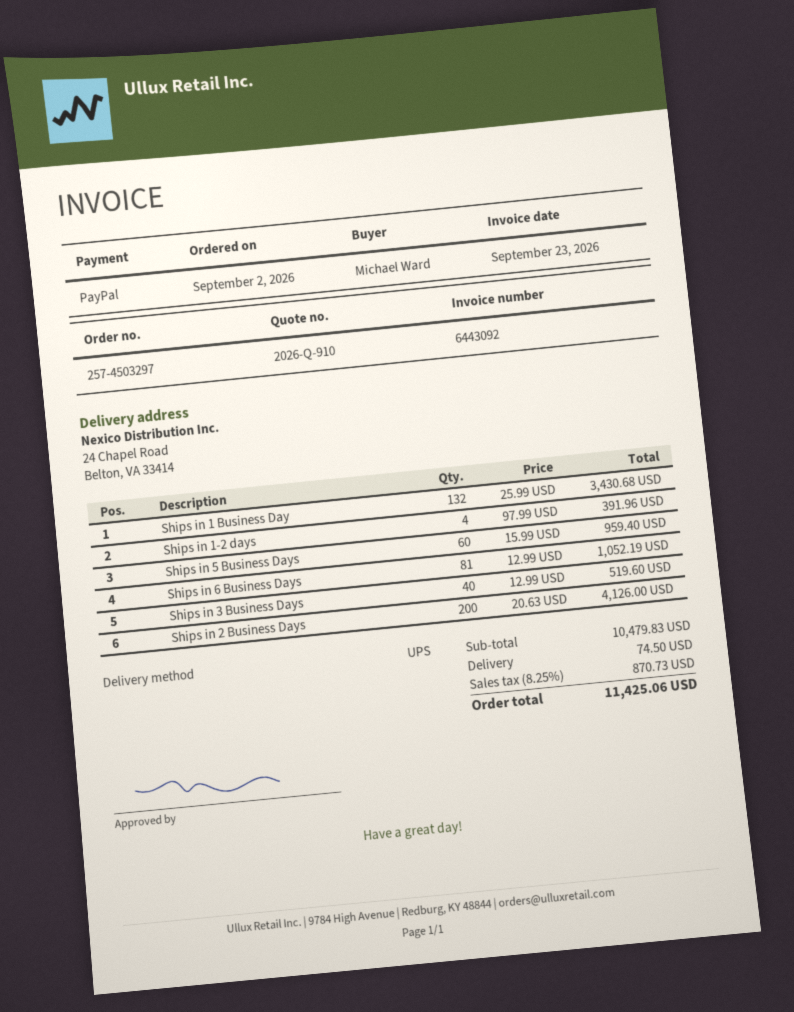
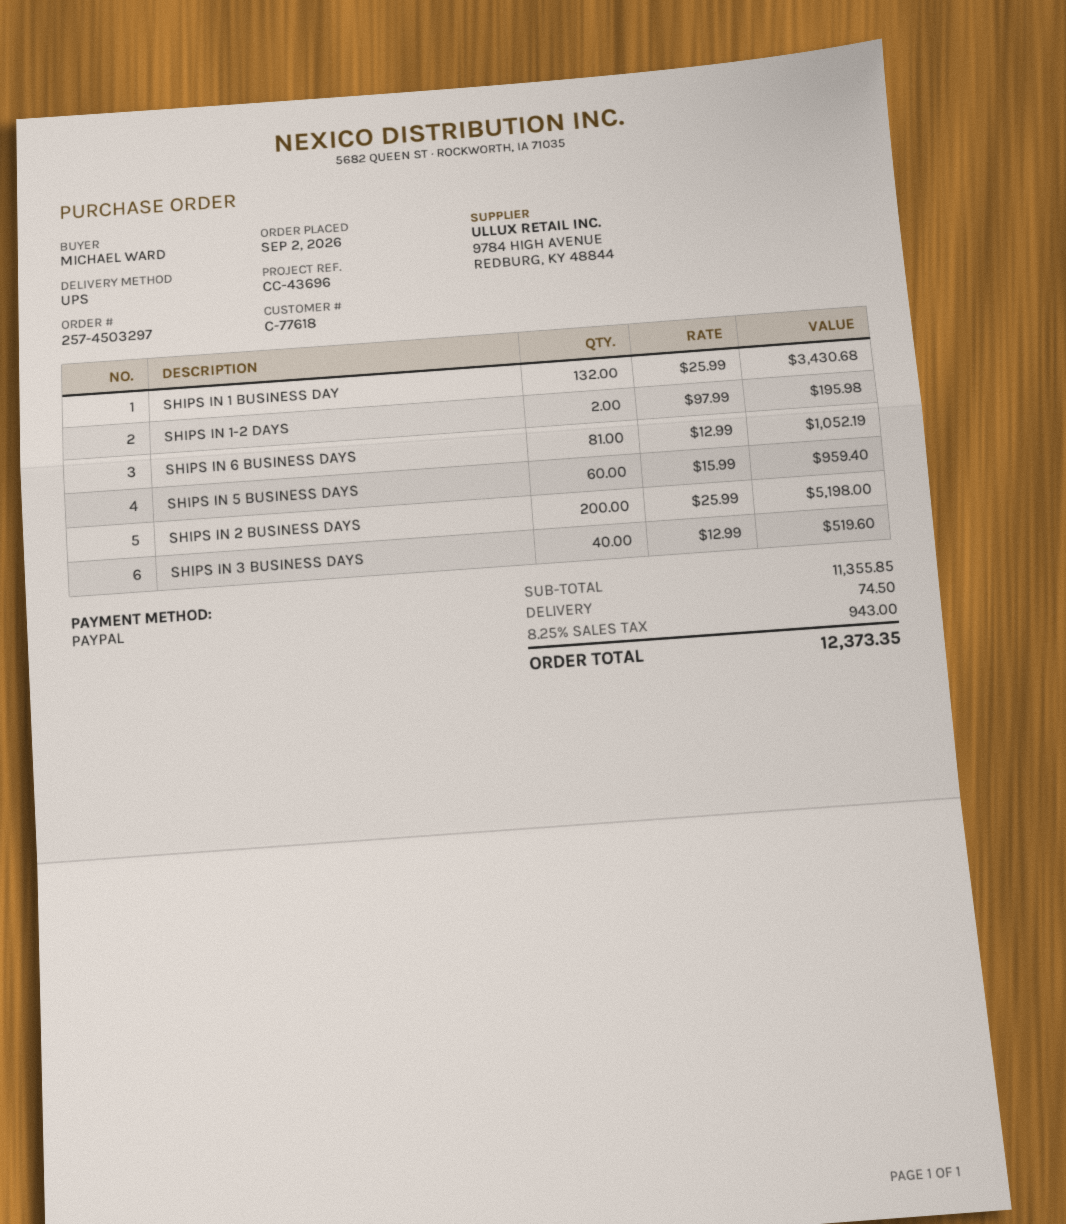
Ships in 1-2 days: 4 x 97.99 = 391.96 -> 2 x 97.99 = 195.98
Ships in 2 Business Days: 200 x 20.63 = 4126.00 -> 200 x 25.99 = 5198.00
subtotal: 10479.83 -> 11355.85
tax: 8.25% = 870.73 -> 8.25% = 943.00
total: 11425.06 -> 12373.35

